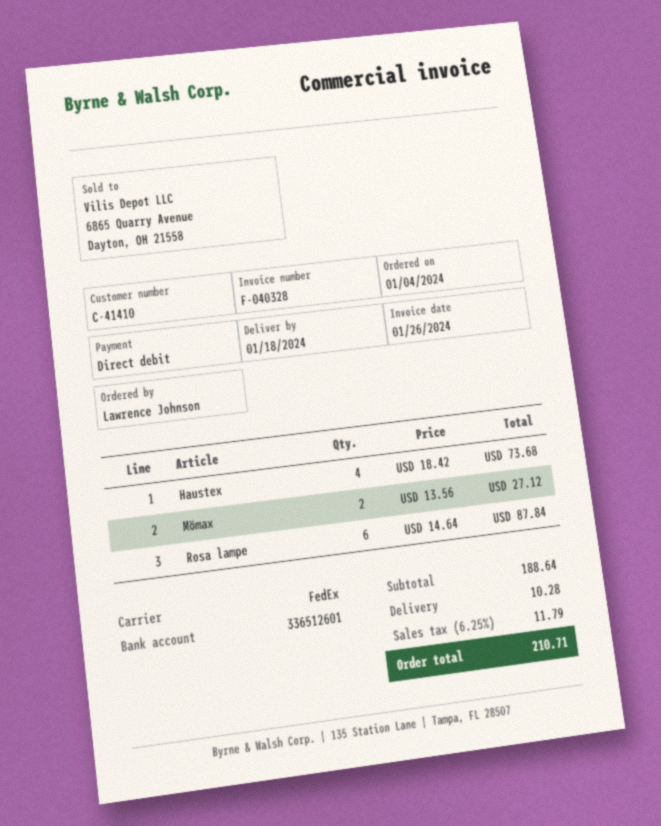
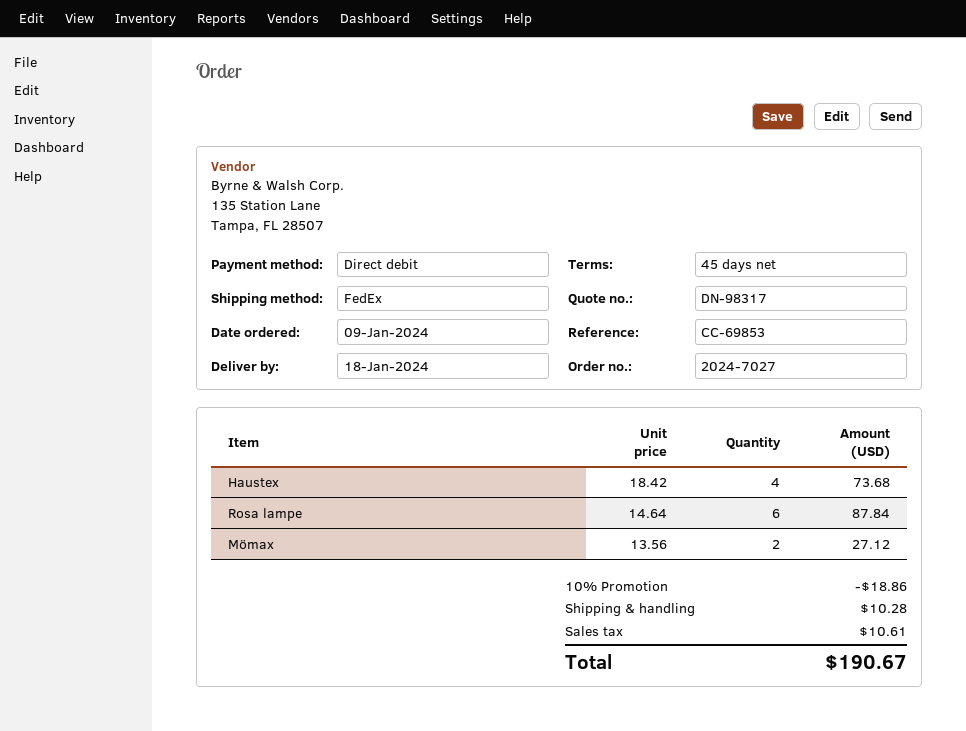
order date: 2024-01-04 -> 2024-01-09
discount: none -> 10% = 18.86
tax: 11.79 -> 10.61
total: 210.71 -> 190.67

